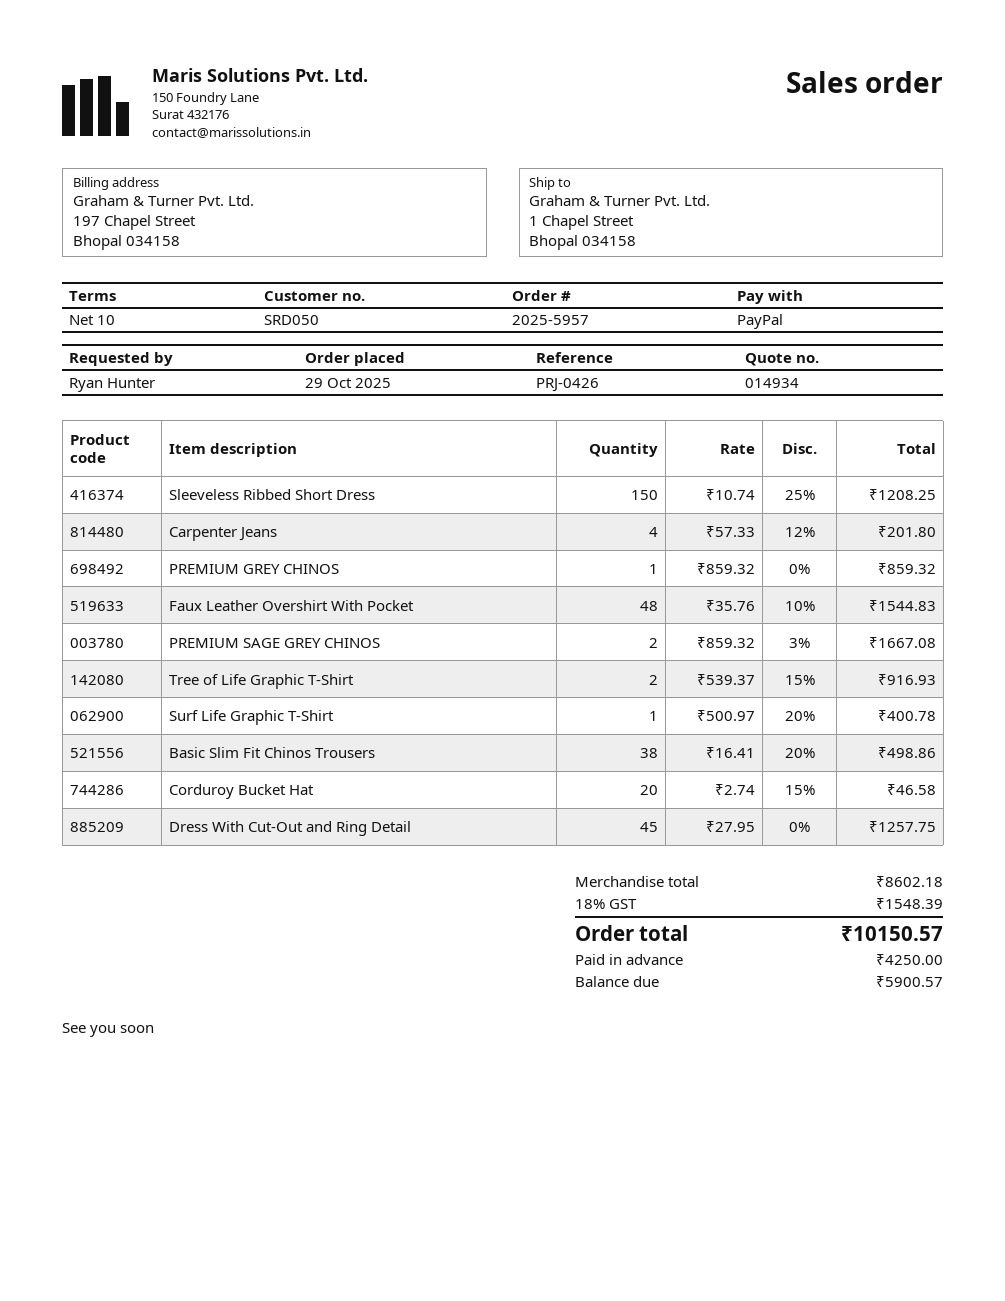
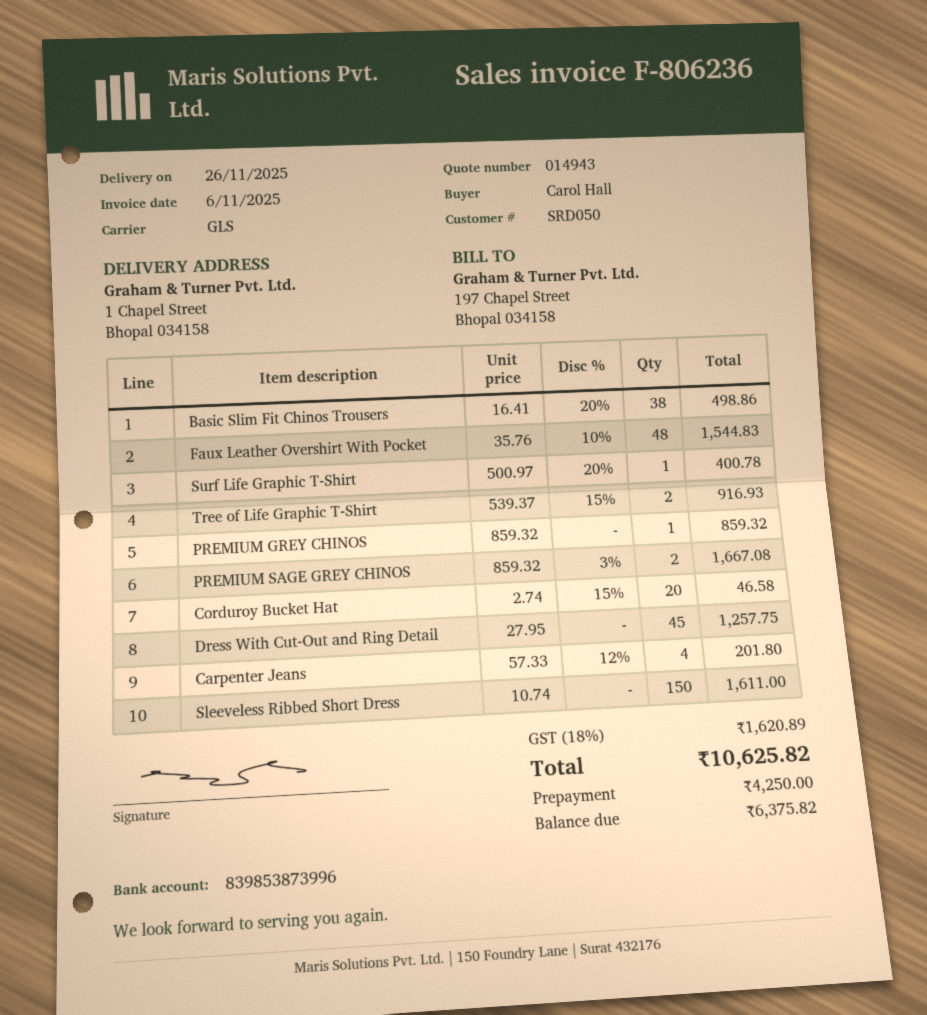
quote number: 014934 -> 014943
ordered by: Ryan Hunter -> Carol Hall
Sleeveless Ribbed Short Dress: 150 x 10.74 - 25% = 1208.25 -> 150 x 10.74 = 1611.00
tax: 18% = 1548.39 -> 18% = 1620.89
total: 10150.57 -> 10625.82
balance: 5900.57 -> 6375.82

